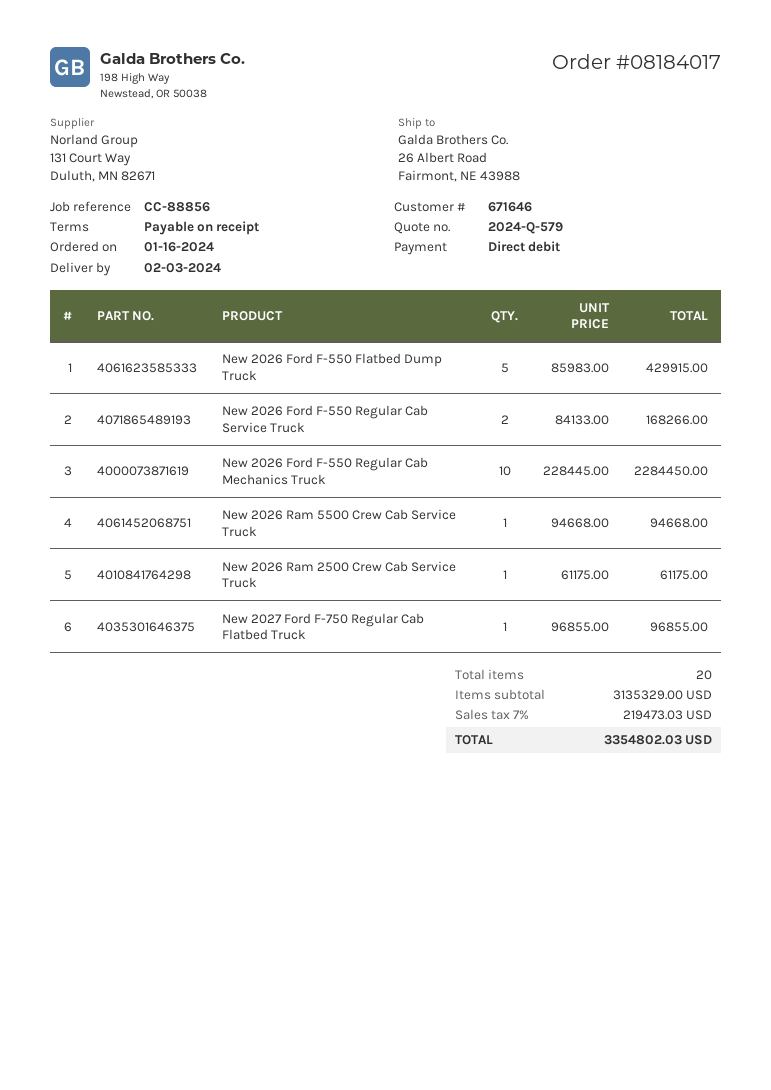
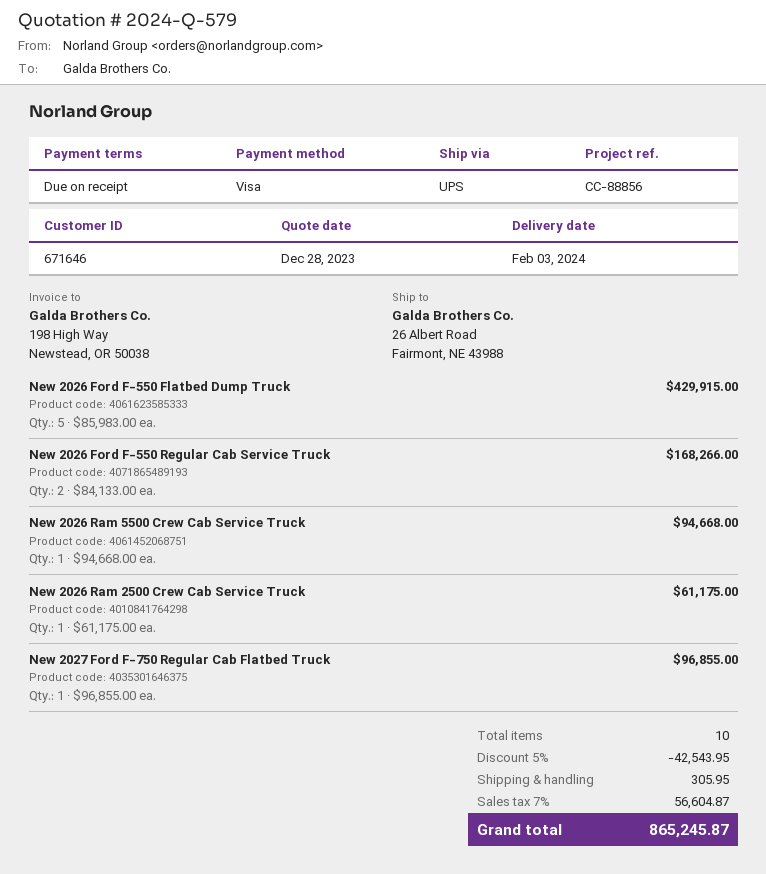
payment method: direct debit -> Visa
New 2026 Ford F-550 Regular Cab Mechanics Truck: 10 x 228445.00 = 2284450.00 -> none
total quantity: 20 -> 10
discount: none -> 5% = 42543.95
shipping: none -> 305.95
tax: 7% = 219473.03 -> 7% = 56604.87
total: 3354802.03 -> 865245.87

